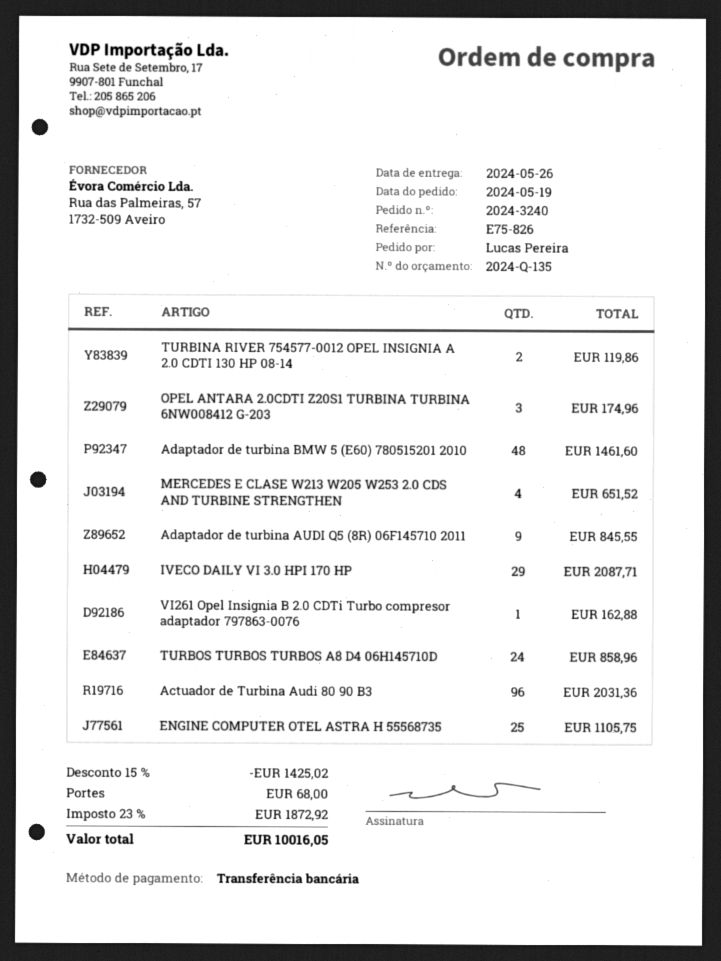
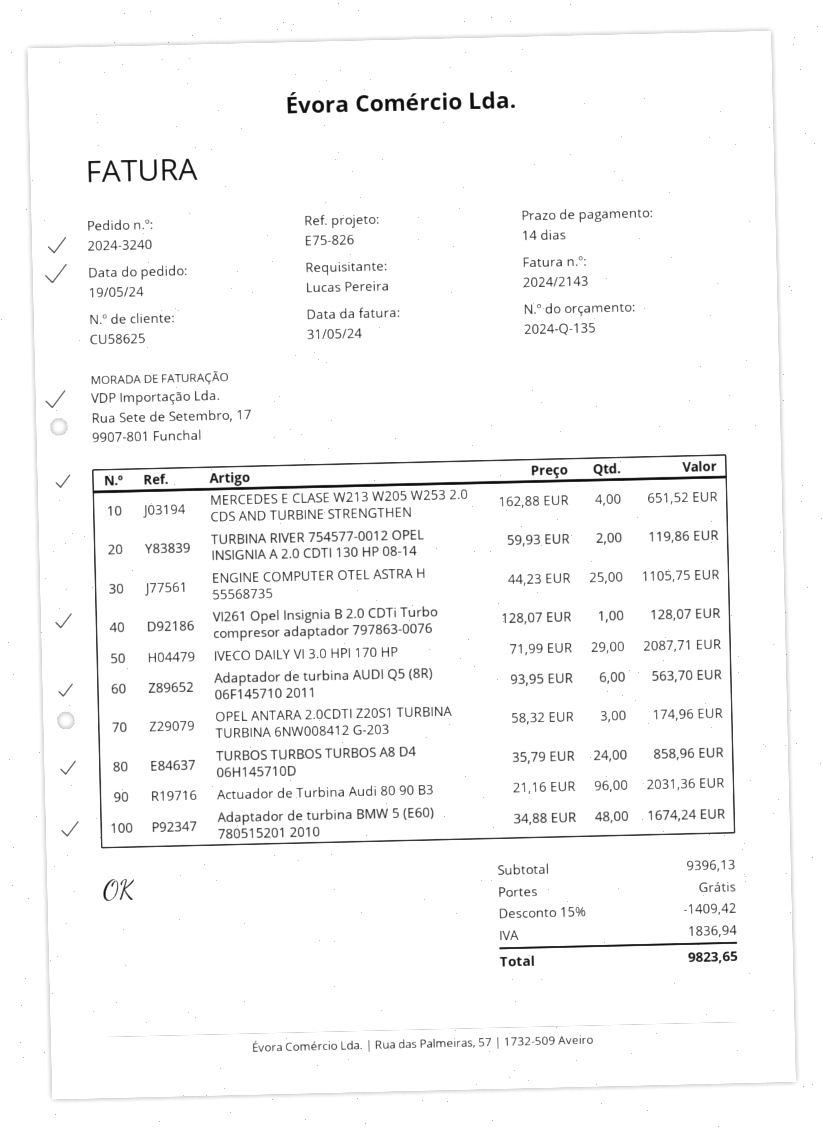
Adaptador de turbina BMW 5 (E60) 780515201 2010: 48 for 1461.60 -> 48 for 1674.24
Adaptador de turbina AUDI Q5 (8R) 06F145710 2011: 9 for 845.55 -> 6 for 563.70
VI261 Opel Insignia B 2.0 CDTi Turbo compresor adaptador 797863-0076: 1 for 162.88 -> 1 for 128.07
discount: 15% = 1425.02 -> 15% = 1409.42
shipping: 68.00 -> 0.00
tax: 1872.92 -> 1836.94
total: 10016.05 -> 9823.65

